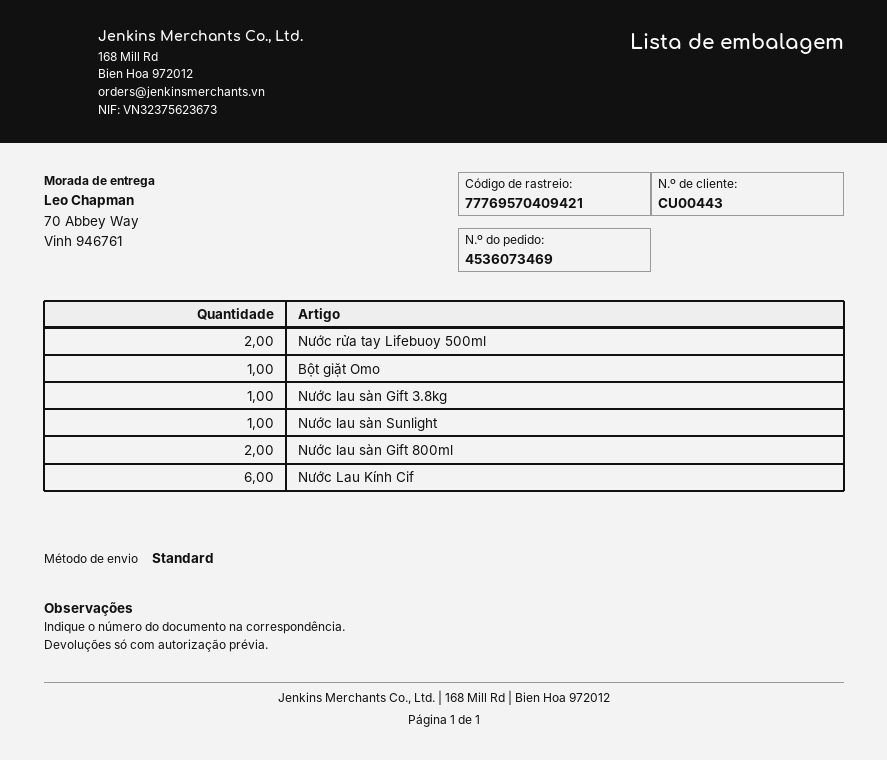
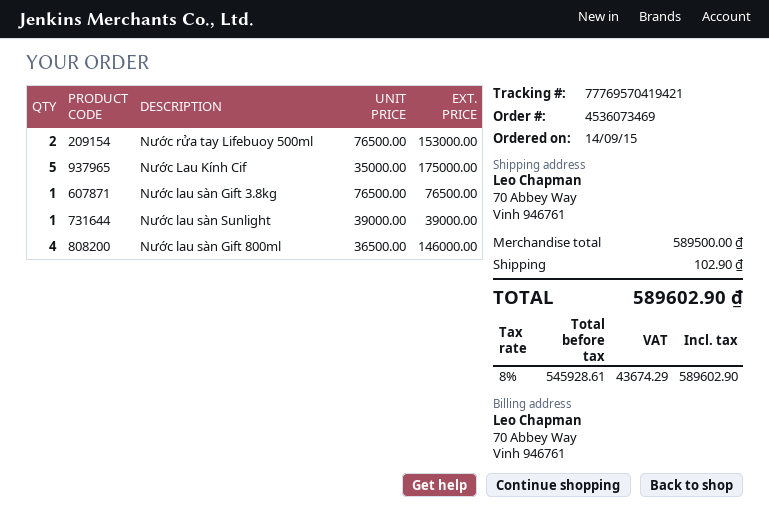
tracking number: 77769570409421 -> 77769570419421
Bột giặt Omo: 1 -> none
Nước lau sàn Gift 800ml: 2 -> 4
Nước Lau Kính Cif: 6 -> 5

